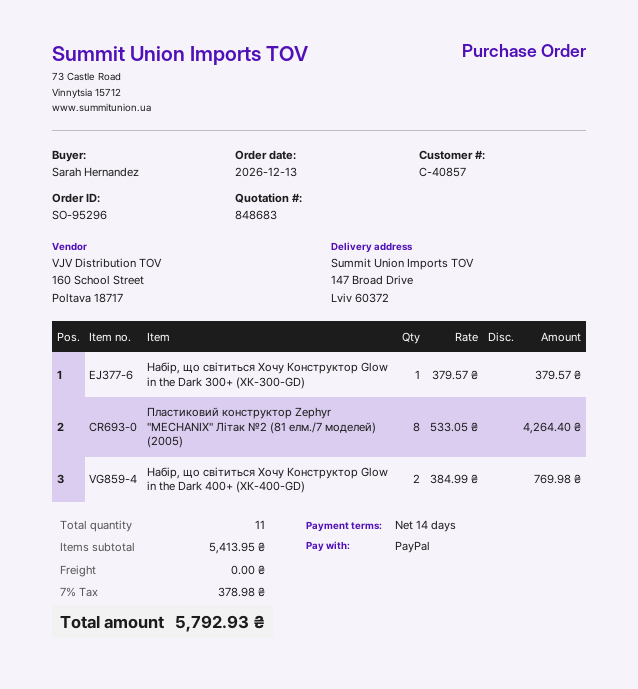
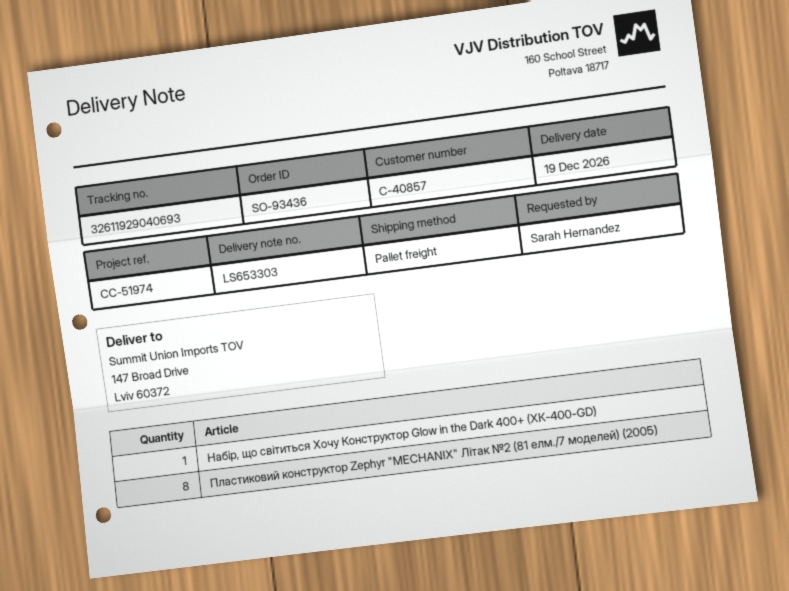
order number: SO-95296 -> SO-93436
Набір, що світиться Хочу Конструктор Glow in the Dark 300+ (ХК-300-GD): 1 -> none
Набір, що світиться Хочу Конструктор Glow in the Dark 400+ (ХК-400-GD): 2 -> 1

